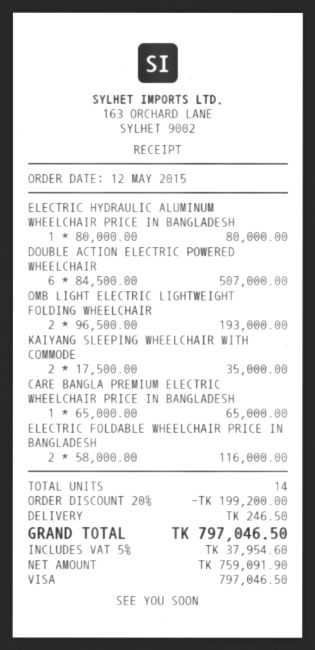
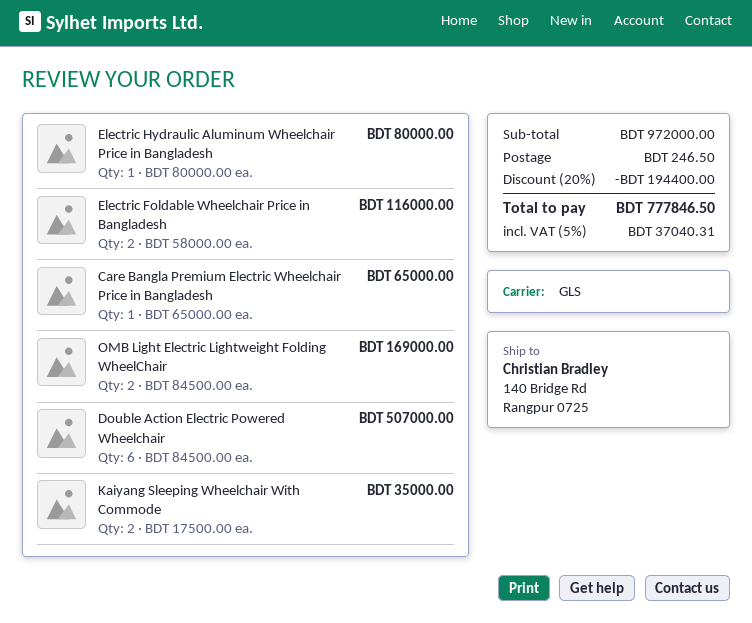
OMB LIGHT ELECTRIC LIGHTWEIGHT FOLDING WHEELCHAIR: 2 x 96500.00 = 193000.00 -> 2 x 84500.00 = 169000.00
discount: 20% = 199200.00 -> 20% = 194400.00
tax: 5% = 37954.60 -> 5% = 37040.31
total: 797046.50 -> 777846.50

